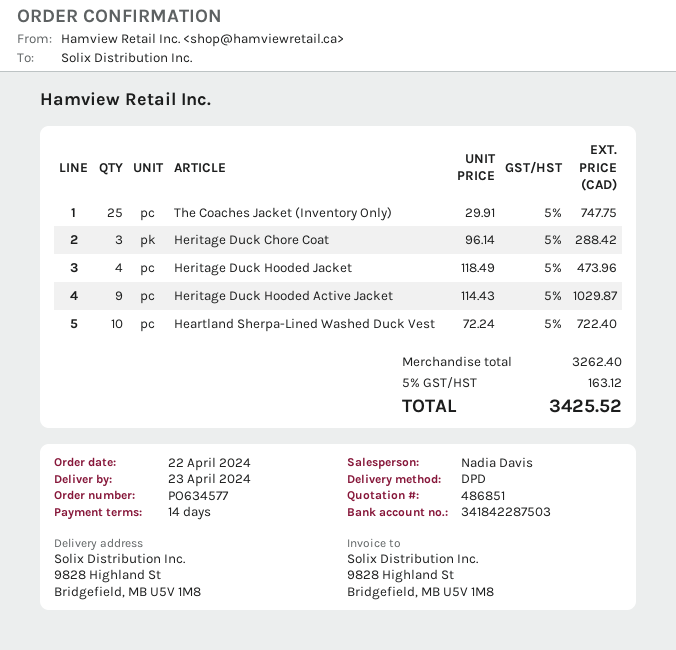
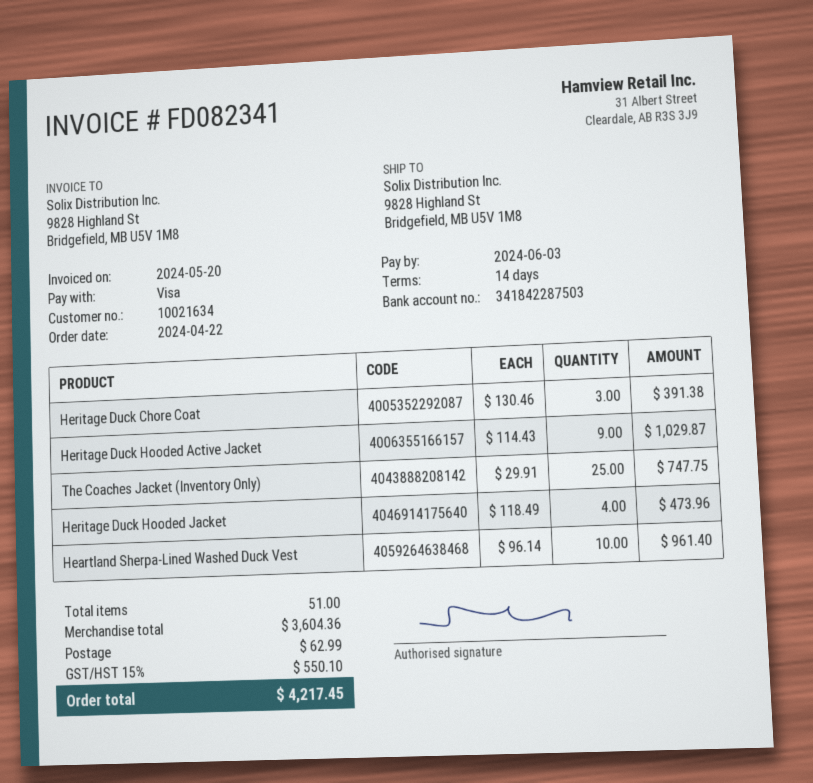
Heritage Duck Chore Coat: 3 x 96.14 = 288.42 -> 3 x 130.46 = 391.38
Heartland Sherpa-Lined Washed Duck Vest: 10 x 72.24 = 722.40 -> 10 x 96.14 = 961.40
subtotal: 3262.40 -> 3604.36
shipping: none -> 62.99
tax: 5% = 163.12 -> 15% = 550.10
total: 3425.52 -> 4217.45

